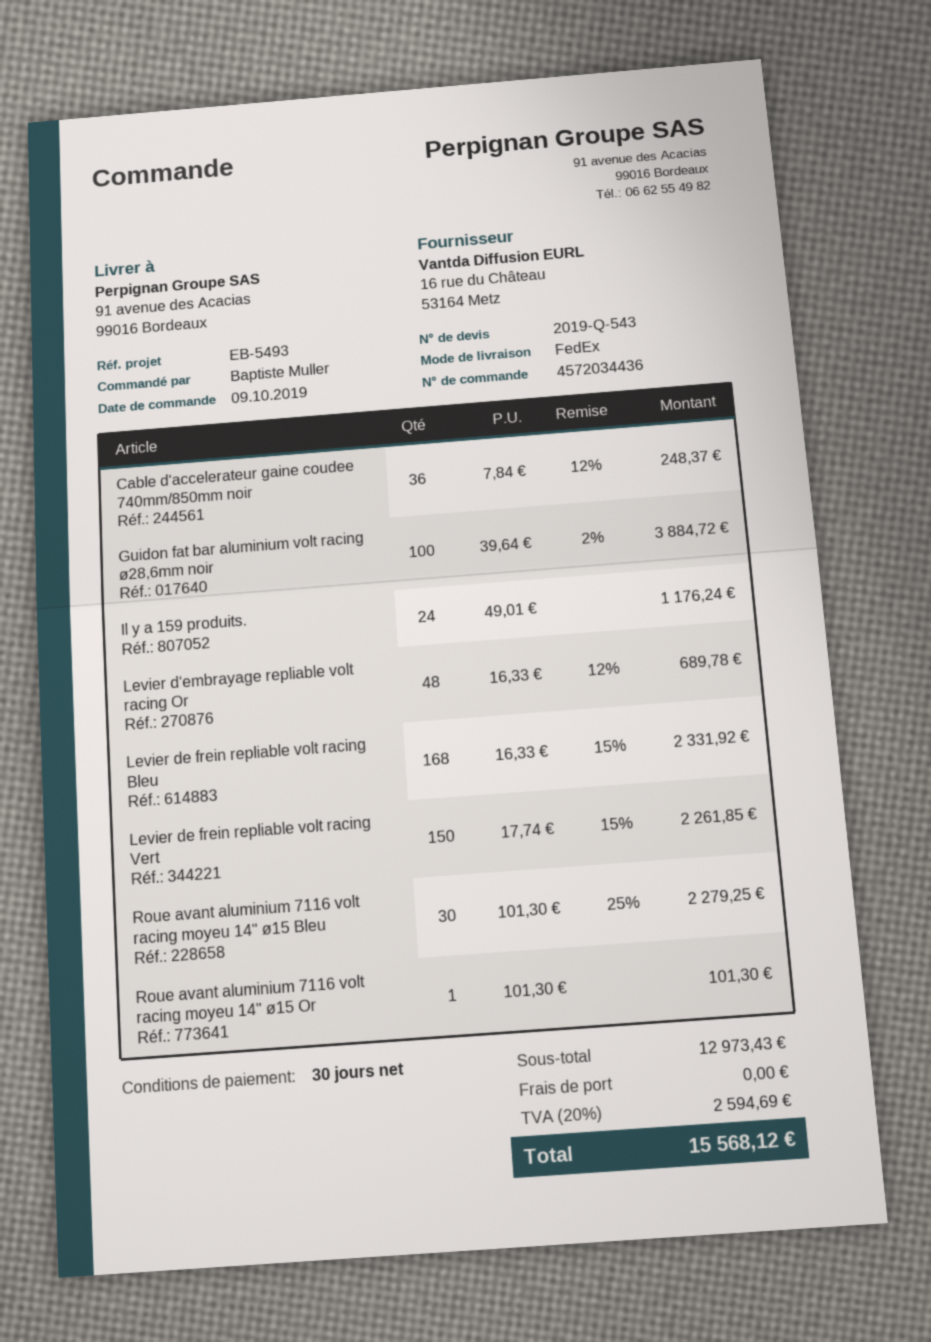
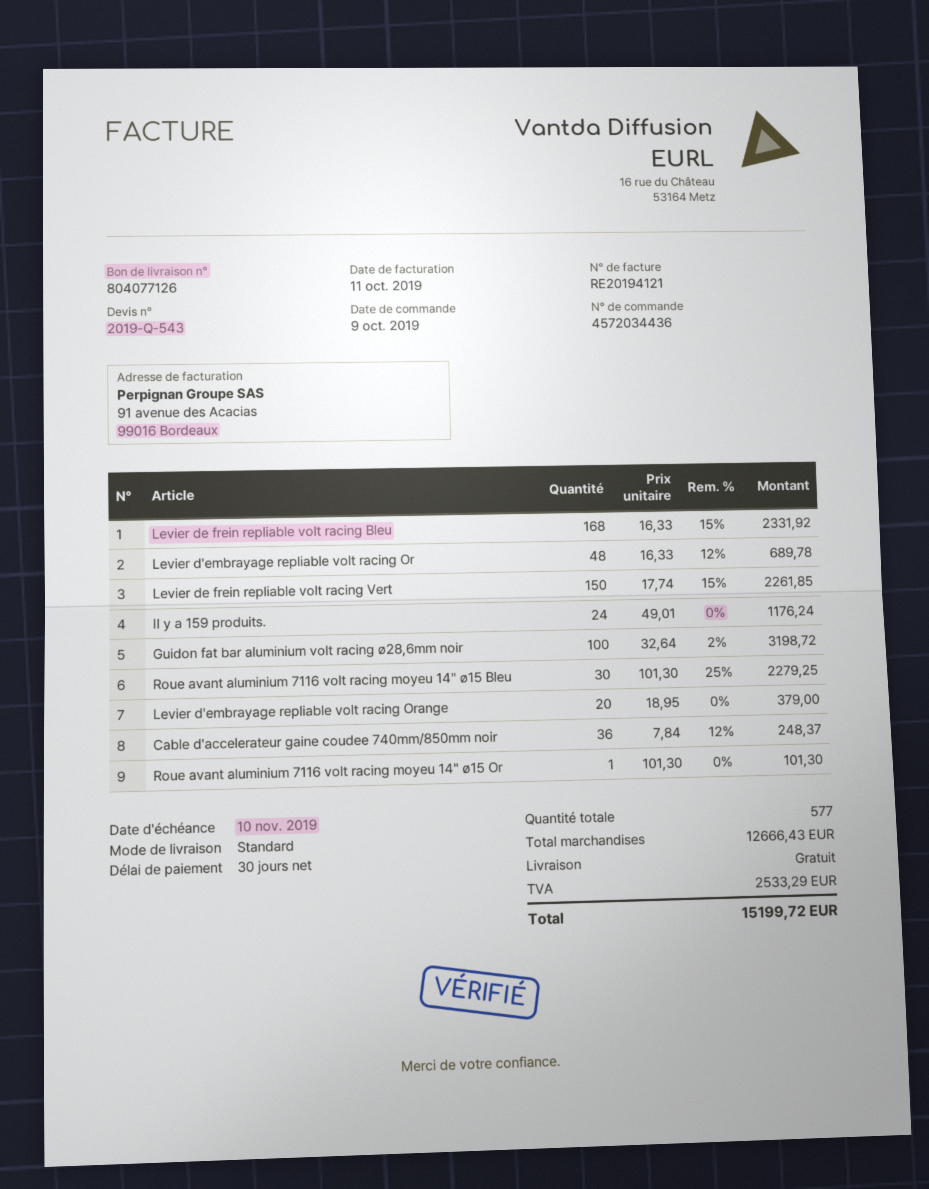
shipping method: FedEx -> standard
Guidon fat bar aluminium volt racing ø28,6mm noir: 100 x 39.64 - 2% = 3884.72 -> 100 x 32.64 - 2% = 3198.72
Levier d'embrayage repliable volt racing Orange: none -> 20 x 18.95 = 379.00
subtotal: 12973.43 -> 12666.43
tax: 2594.69 -> 2533.29
total: 15568.12 -> 15199.72

